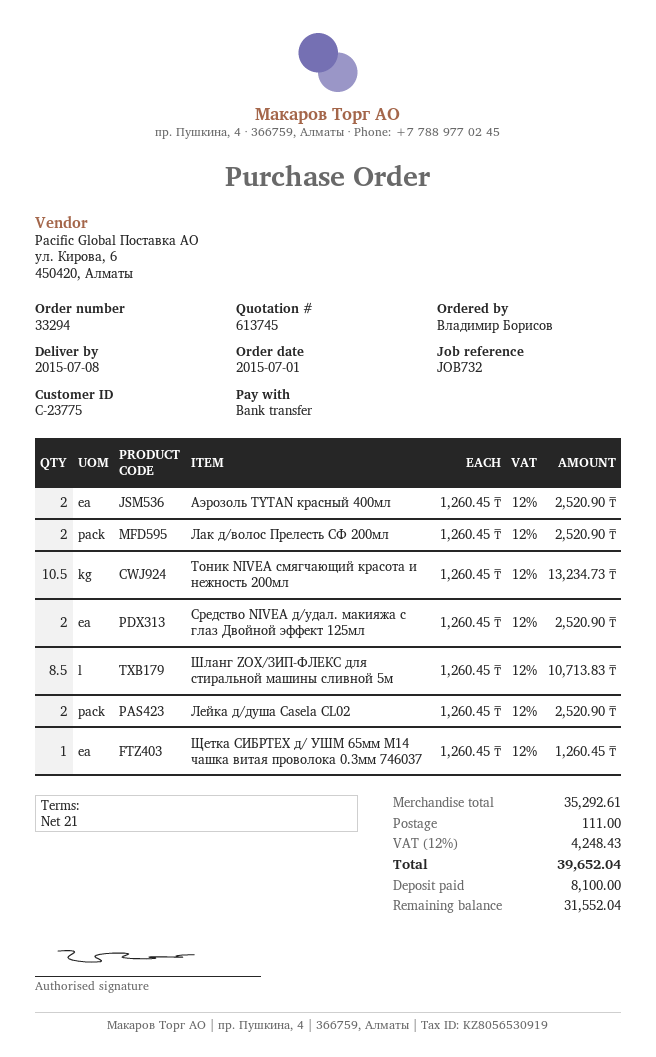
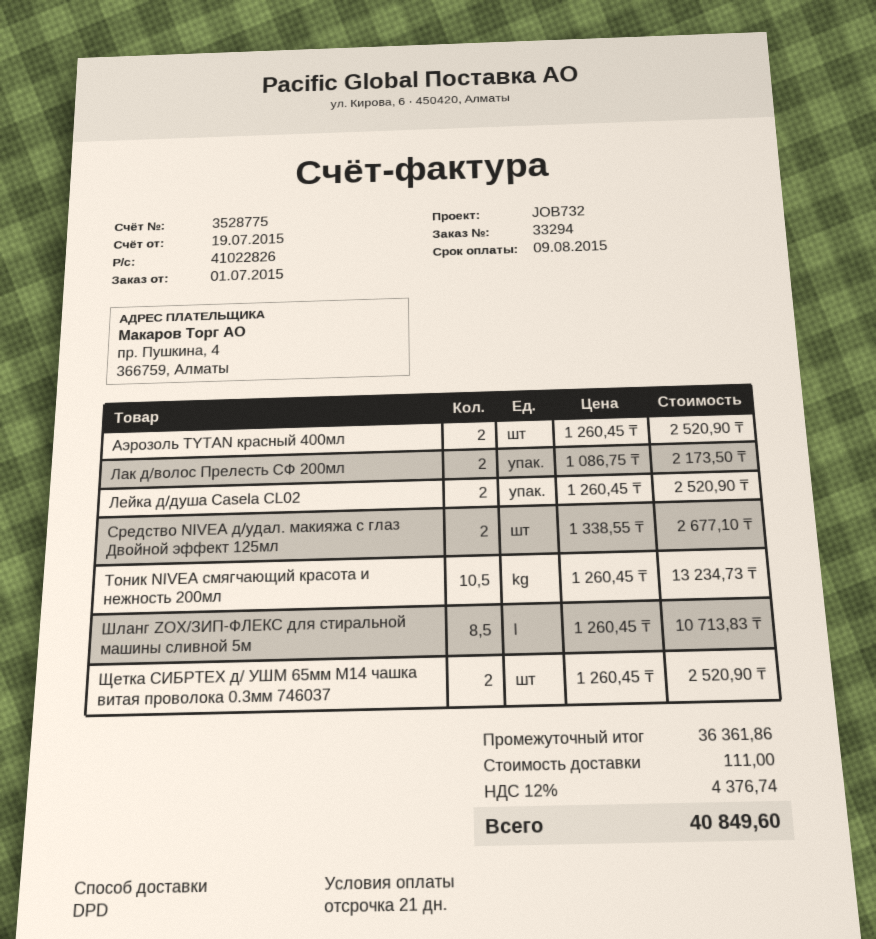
Лак д/волос Прелесть СФ 200мл: 2 x 1260.45 = 2520.90 -> 2 x 1086.75 = 2173.50
Средство NIVEA д/удал. макияжа с глаз Двойной эффект 125мл: 2 x 1260.45 = 2520.90 -> 2 x 1338.55 = 2677.10
Щетка СИБРТЕX д/ УШМ 65мм М14 чашка витая проволока 0.3мм 746037: 1 x 1260.45 = 1260.45 -> 2 x 1260.45 = 2520.90
subtotal: 35292.61 -> 36361.86
tax: 12% = 4248.43 -> 12% = 4376.74
total: 39652.04 -> 40849.60

